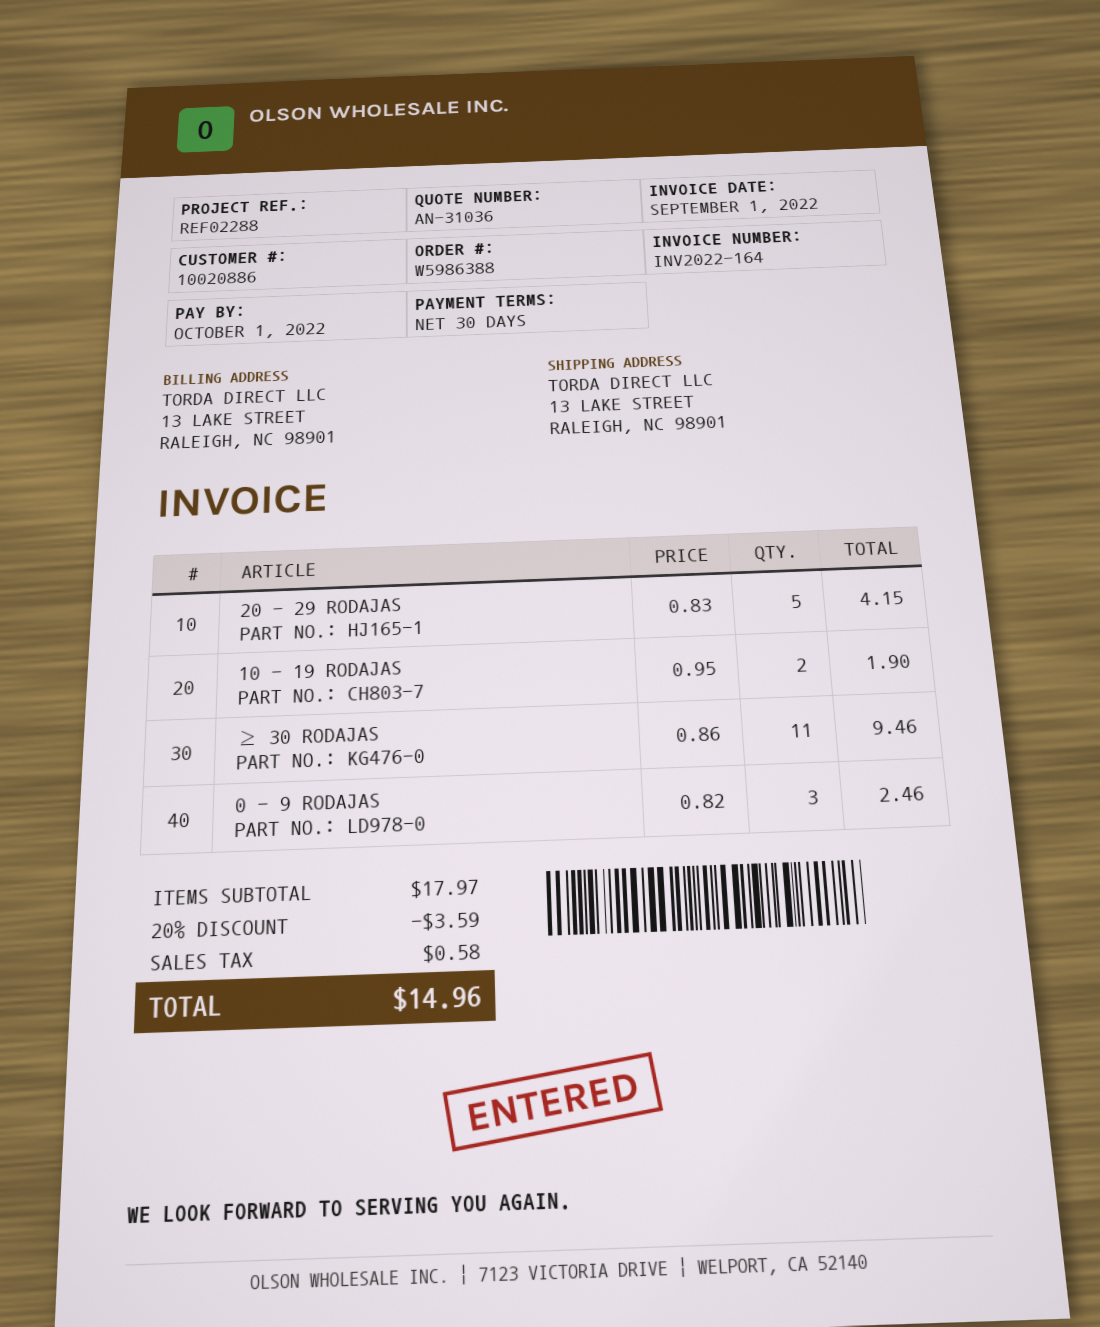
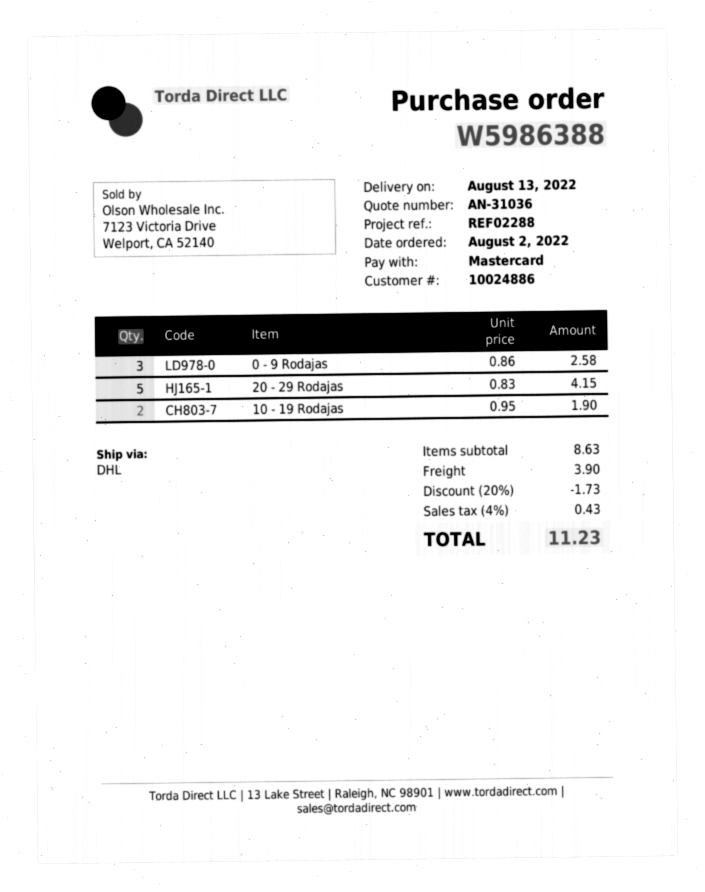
customer number: 10020886 -> 10024886
≥ 30 RODAJAS: 11 x 0.86 = 9.46 -> none
0 - 9 RODAJAS: 3 x 0.82 = 2.46 -> 3 x 0.86 = 2.58
subtotal: 17.97 -> 8.63
discount: 20% = 3.59 -> 20% = 1.73
shipping: none -> 3.90
tax: 0.58 -> 0.43
total: 14.96 -> 11.23

